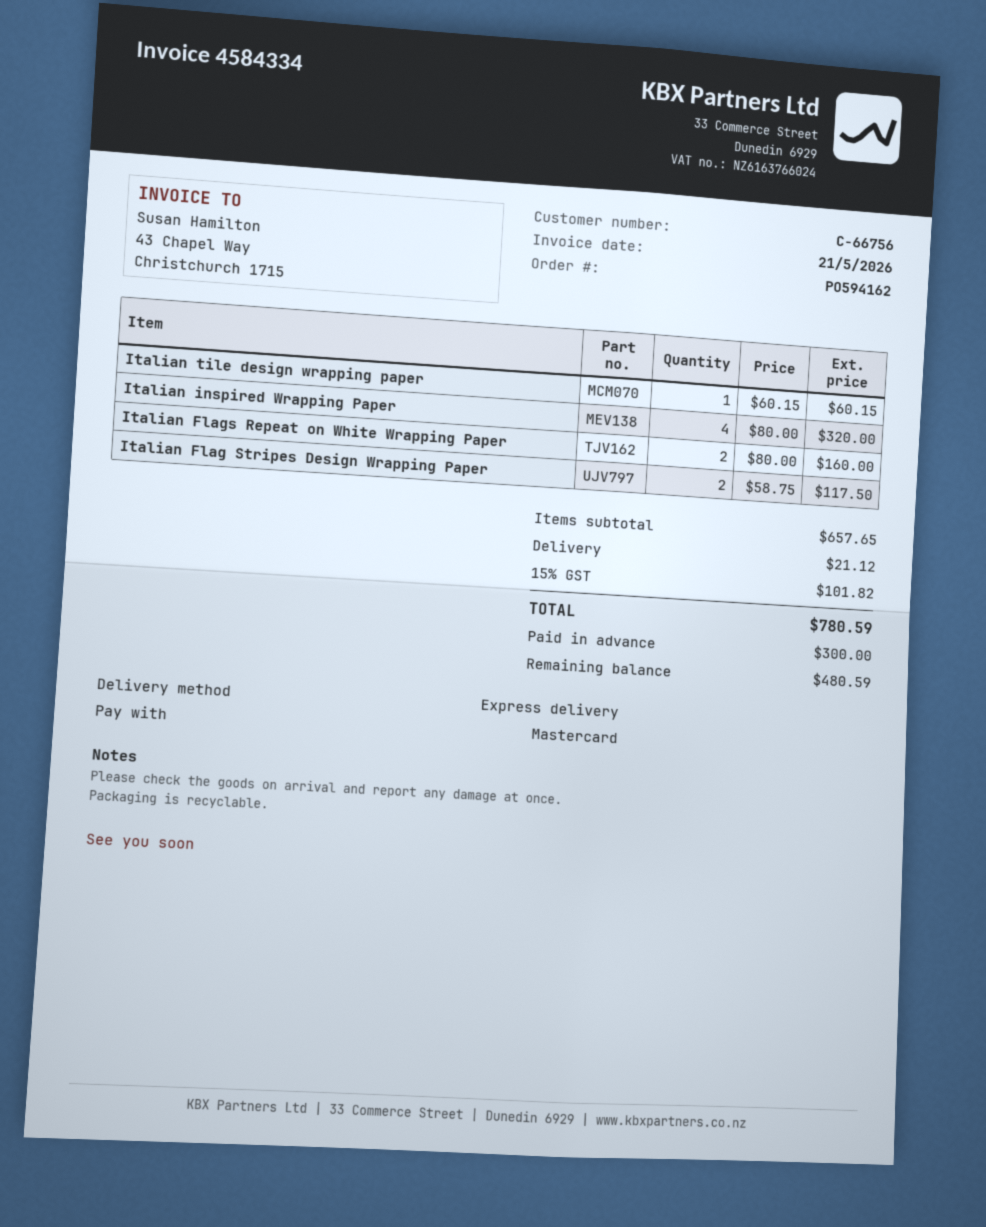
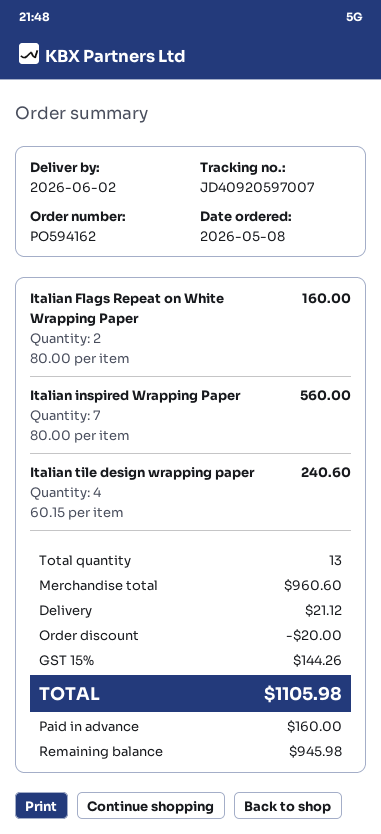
Italian tile design wrapping paper: 1 x 60.15 = 60.15 -> 4 x 60.15 = 240.60
Italian inspired Wrapping Paper: 4 x 80.00 = 320.00 -> 7 x 80.00 = 560.00
Italian Flag Stripes Design Wrapping Paper: 2 x 58.75 = 117.50 -> none
subtotal: 657.65 -> 960.60
discount: none -> 20.00
tax: 15% = 101.82 -> 15% = 144.26
total: 780.59 -> 1105.98
deposit: 300.00 -> 160.00
balance: 480.59 -> 945.98

